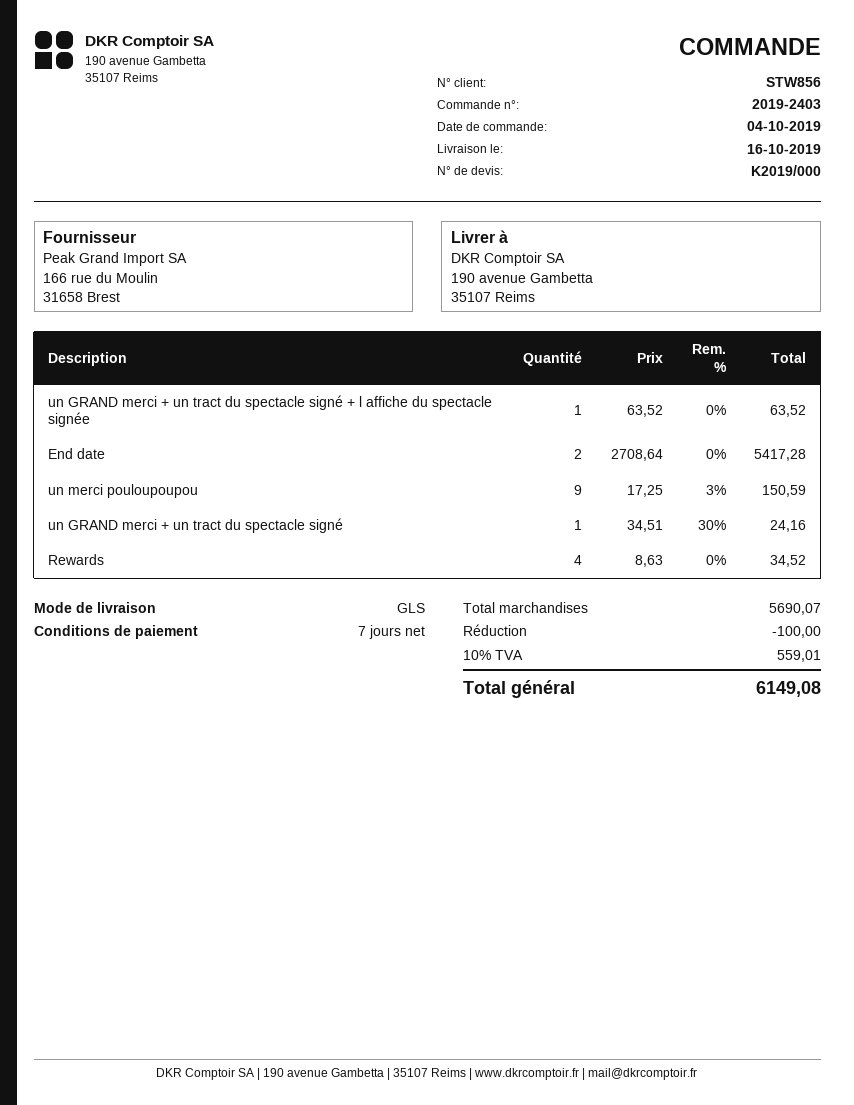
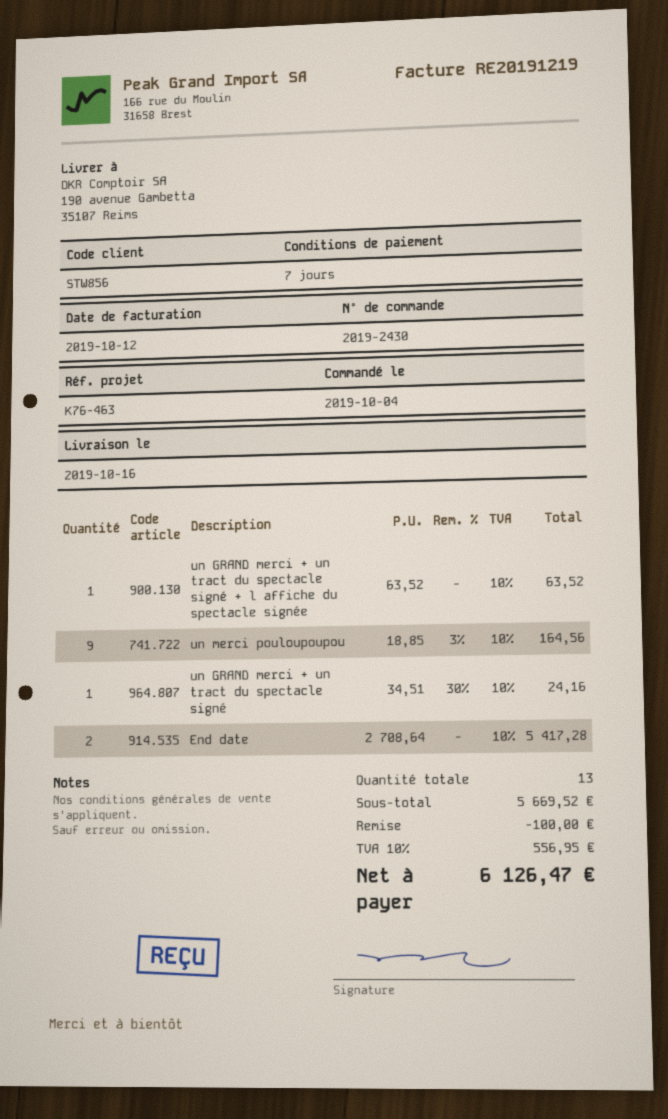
order number: 2019-2403 -> 2019-2430
un merci pouloupoupou: 9 x 17.25 - 3% = 150.59 -> 9 x 18.85 - 3% = 164.56
Rewards: 4 x 8.63 = 34.52 -> none
subtotal: 5690.07 -> 5669.52
tax: 10% = 559.01 -> 10% = 556.95
total: 6149.08 -> 6126.47

